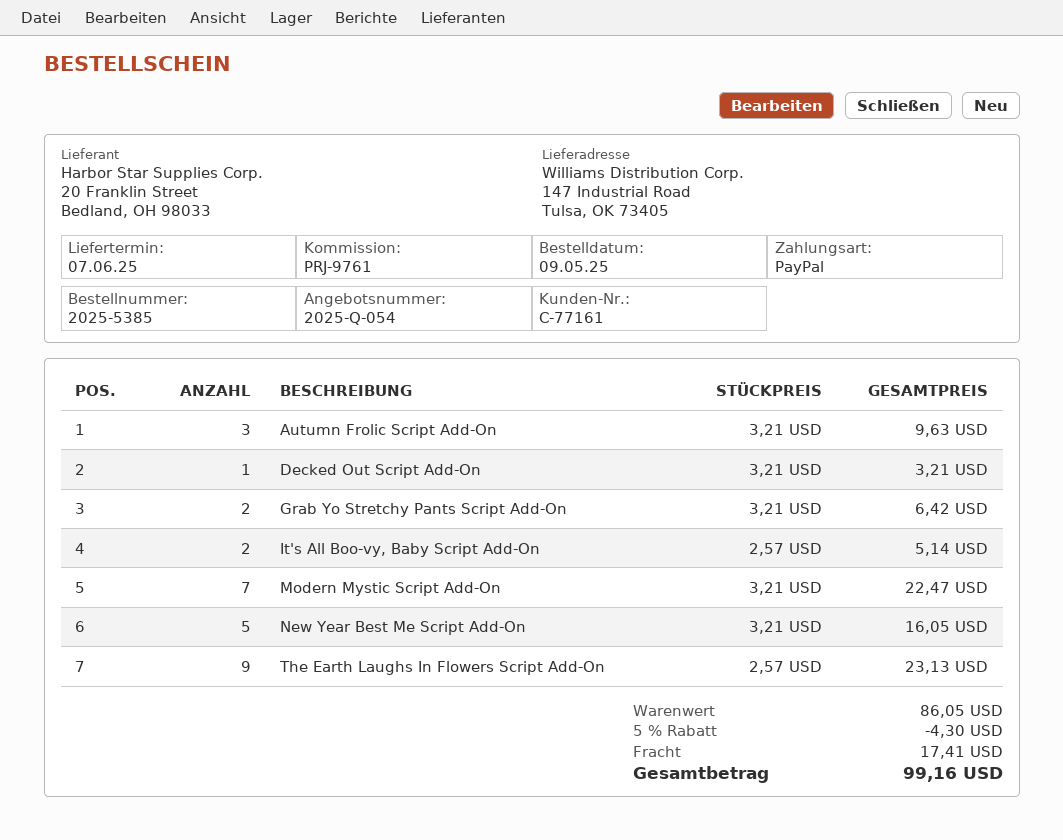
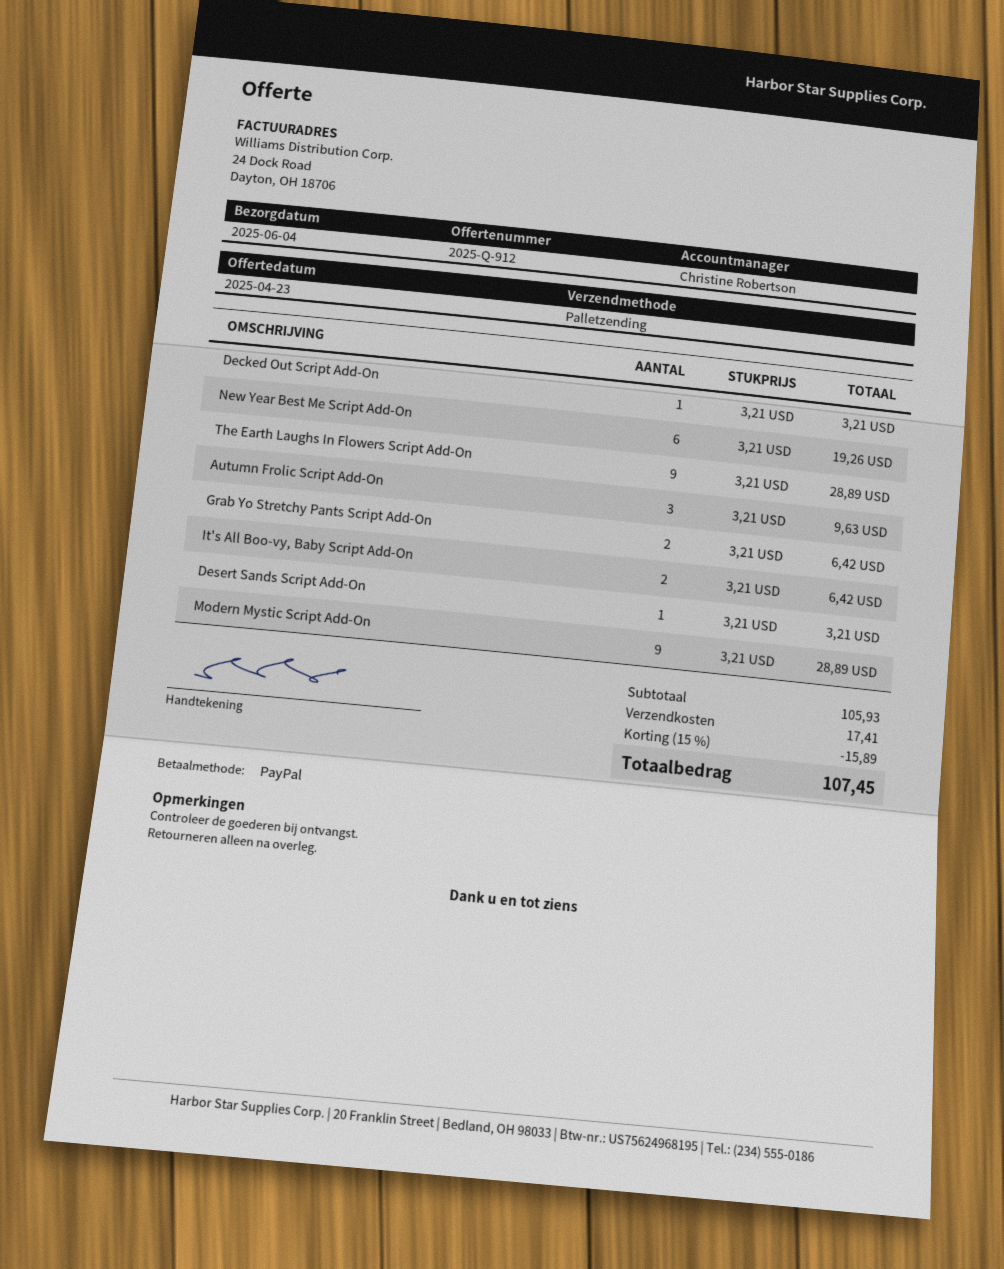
quote number: 2025-Q-054 -> 2025-Q-912
delivery date: 2025-06-07 -> 2025-06-04
It's All Boo-vy, Baby Script Add-On: 2 x 2.57 = 5.14 -> 2 x 3.21 = 6.42
Modern Mystic Script Add-On: 7 x 3.21 = 22.47 -> 9 x 3.21 = 28.89
New Year Best Me Script Add-On: 5 x 3.21 = 16.05 -> 6 x 3.21 = 19.26
The Earth Laughs In Flowers Script Add-On: 9 x 2.57 = 23.13 -> 9 x 3.21 = 28.89
Desert Sands Script Add-On: none -> 1 x 3.21 = 3.21
subtotal: 86.05 -> 105.93
discount: 5% = 4.30 -> 15% = 15.89
total: 99.16 -> 107.45

